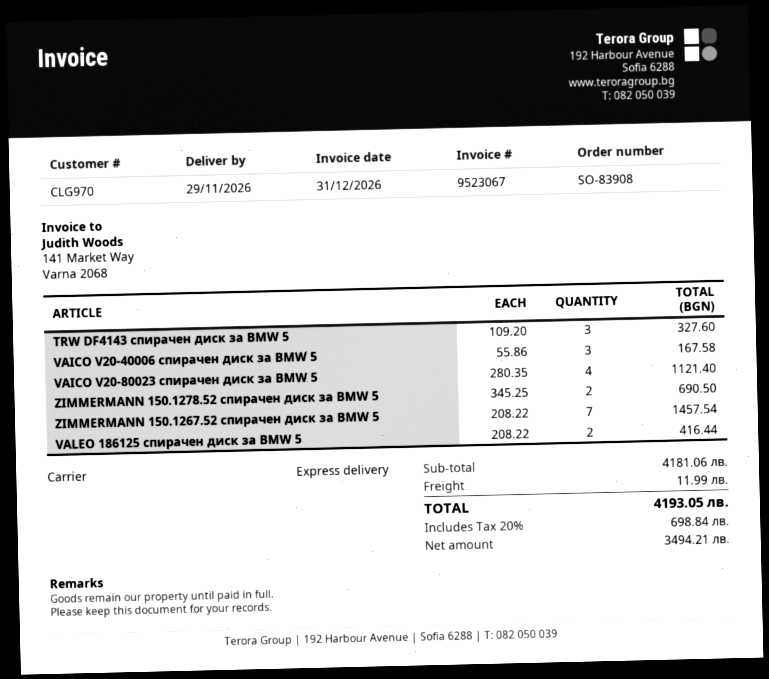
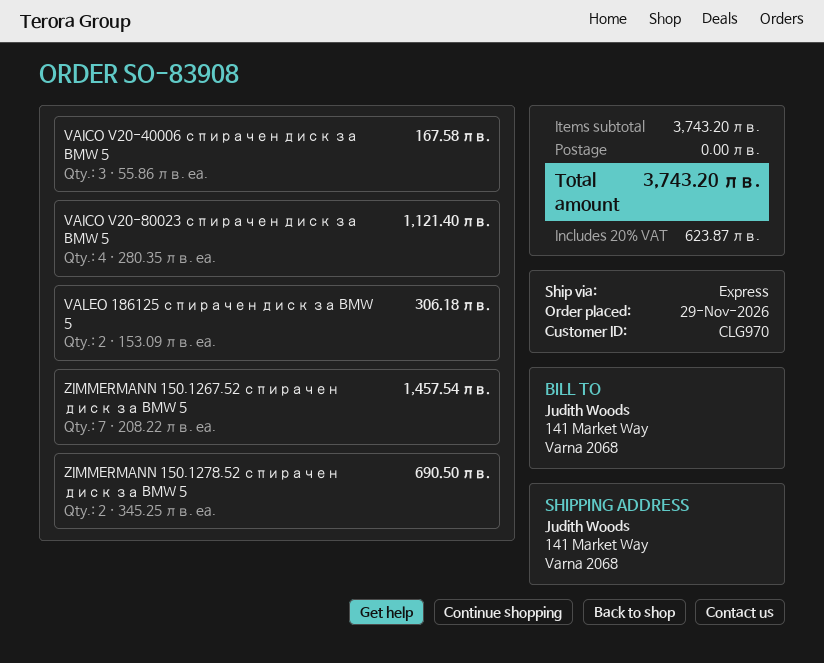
TRW DF4143 спирачен диск за BMW 5: 3 x 109.20 = 327.60 -> none
VALEO 186125 спирачен диск за BMW 5: 2 x 208.22 = 416.44 -> 2 x 153.09 = 306.18
subtotal: 4181.06 -> 3743.20
shipping: 11.99 -> 0.00
tax: 20% = 698.84 -> 20% = 623.87
total: 4193.05 -> 3743.20

